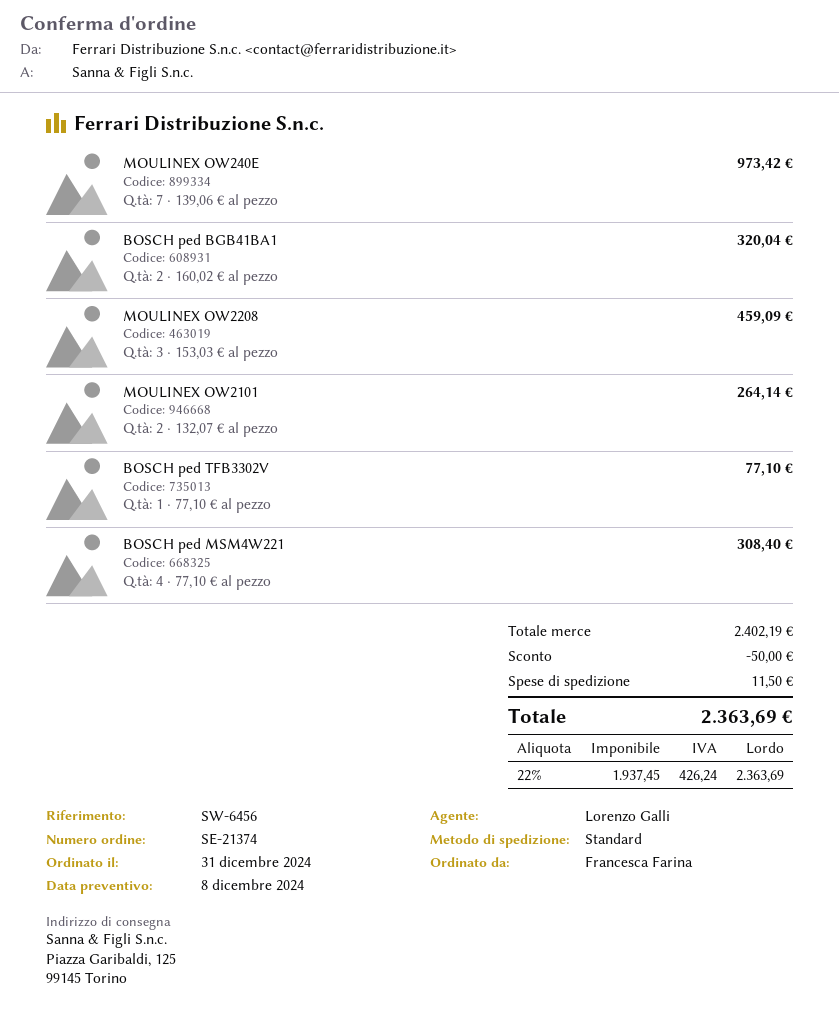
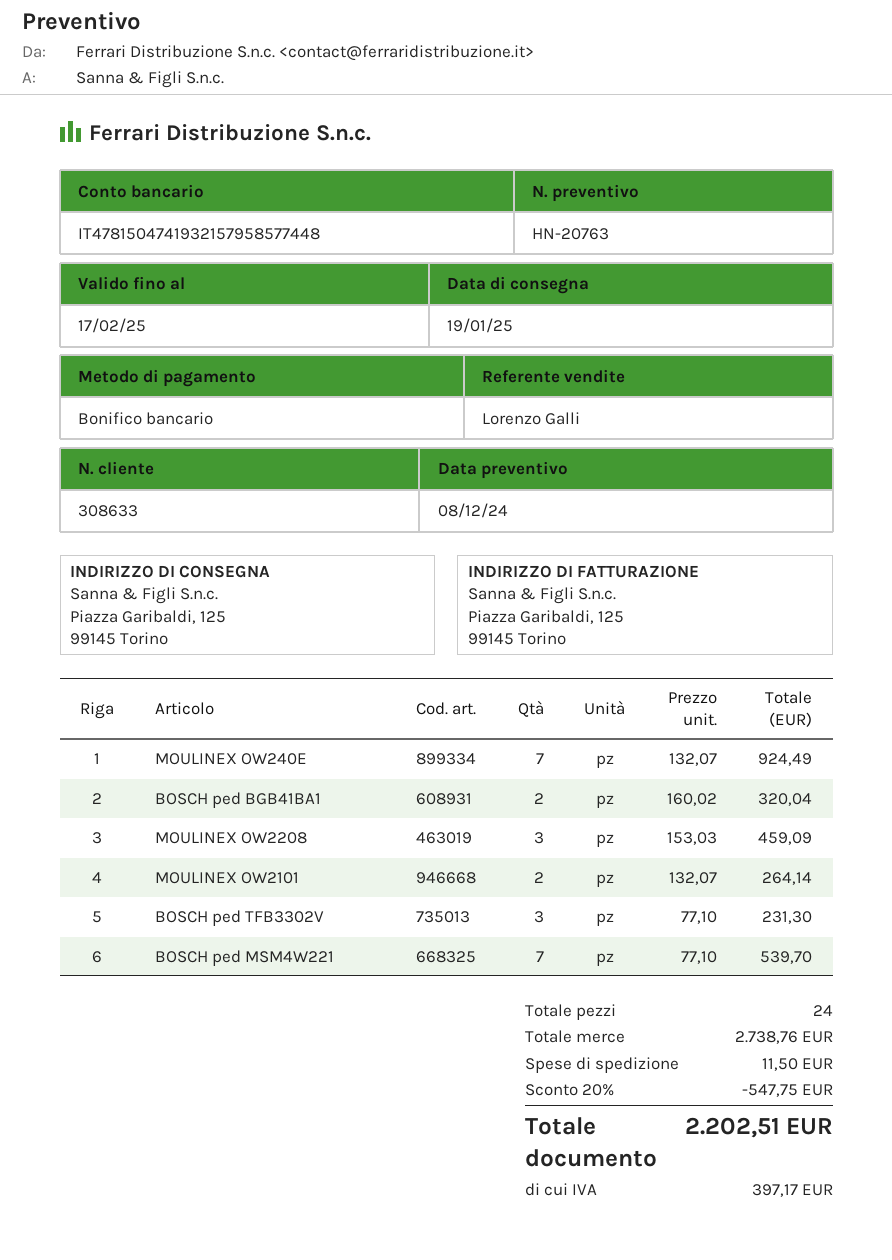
MOULINEX OW240E: 7 x 139.06 = 973.42 -> 7 x 132.07 = 924.49
BOSCH ped TFB3302V: 1 x 77.10 = 77.10 -> 3 x 77.10 = 231.30
BOSCH ped MSM4W221: 4 x 77.10 = 308.40 -> 7 x 77.10 = 539.70
subtotal: 2402.19 -> 2738.76
discount: 50.00 -> 547.75
tax: 426.24 -> 397.17
total: 2363.69 -> 2202.51

